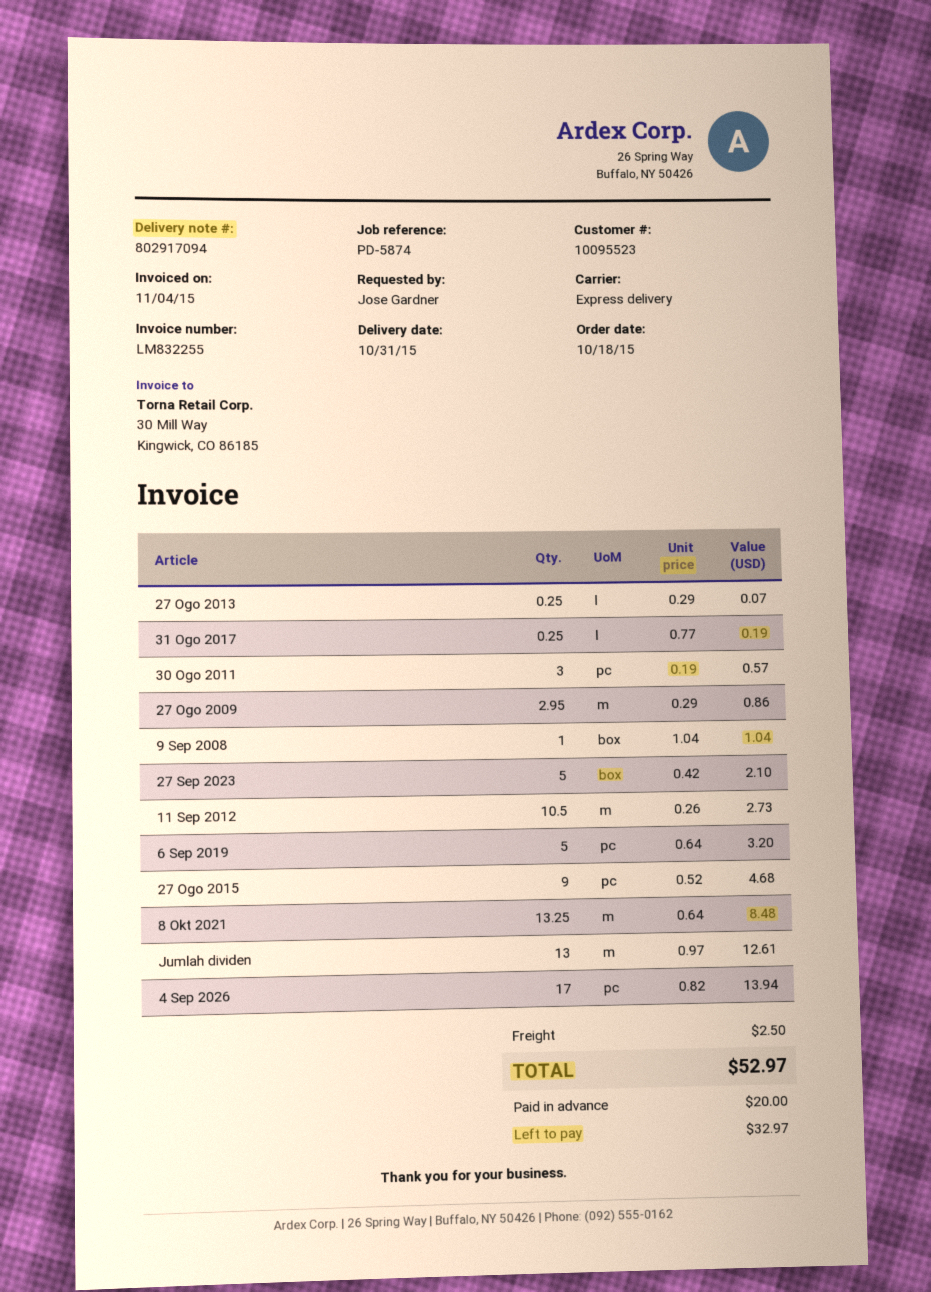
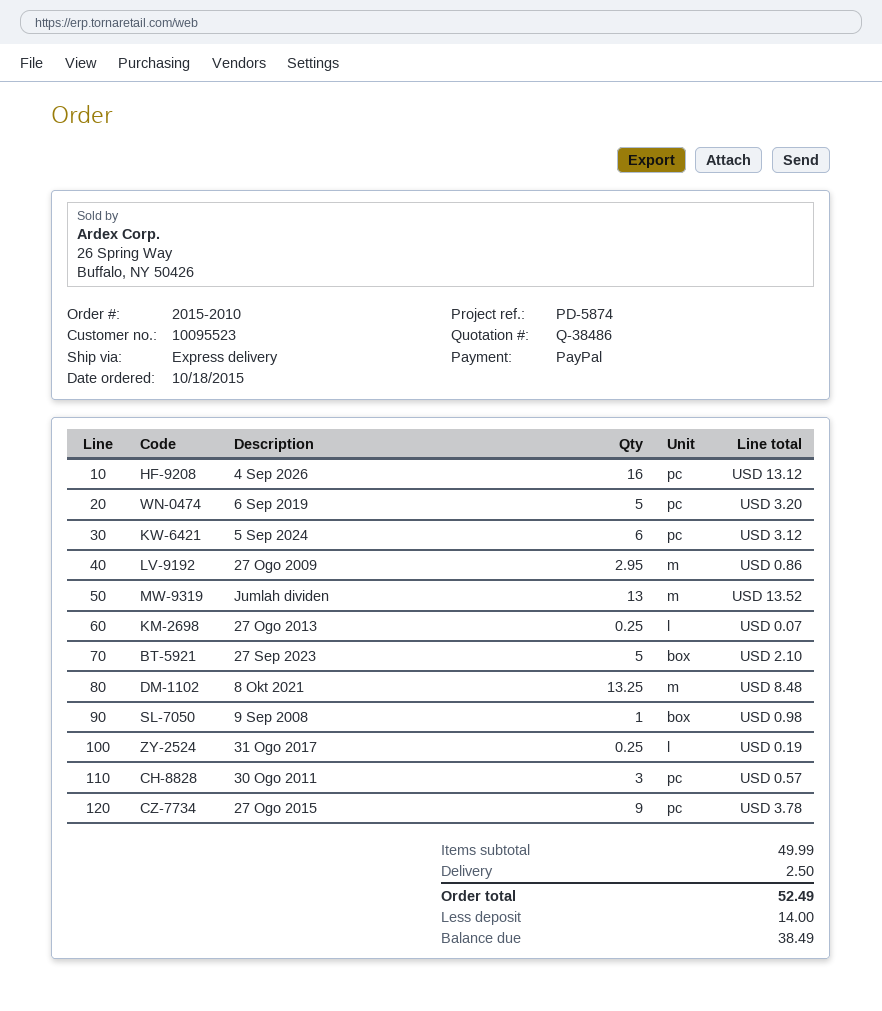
9 Sep 2008: 1 for 1.04 -> 1 for 0.98
11 Sep 2012: 10.5 for 2.73 -> none
27 Ogo 2015: 9 for 4.68 -> 9 for 3.78
Jumlah dividen: 13 for 12.61 -> 13 for 13.52
4 Sep 2026: 17 for 13.94 -> 16 for 13.12
5 Sep 2024: none -> 6 for 3.12
total: 52.97 -> 52.49
deposit: 20.00 -> 14.00
balance: 32.97 -> 38.49

